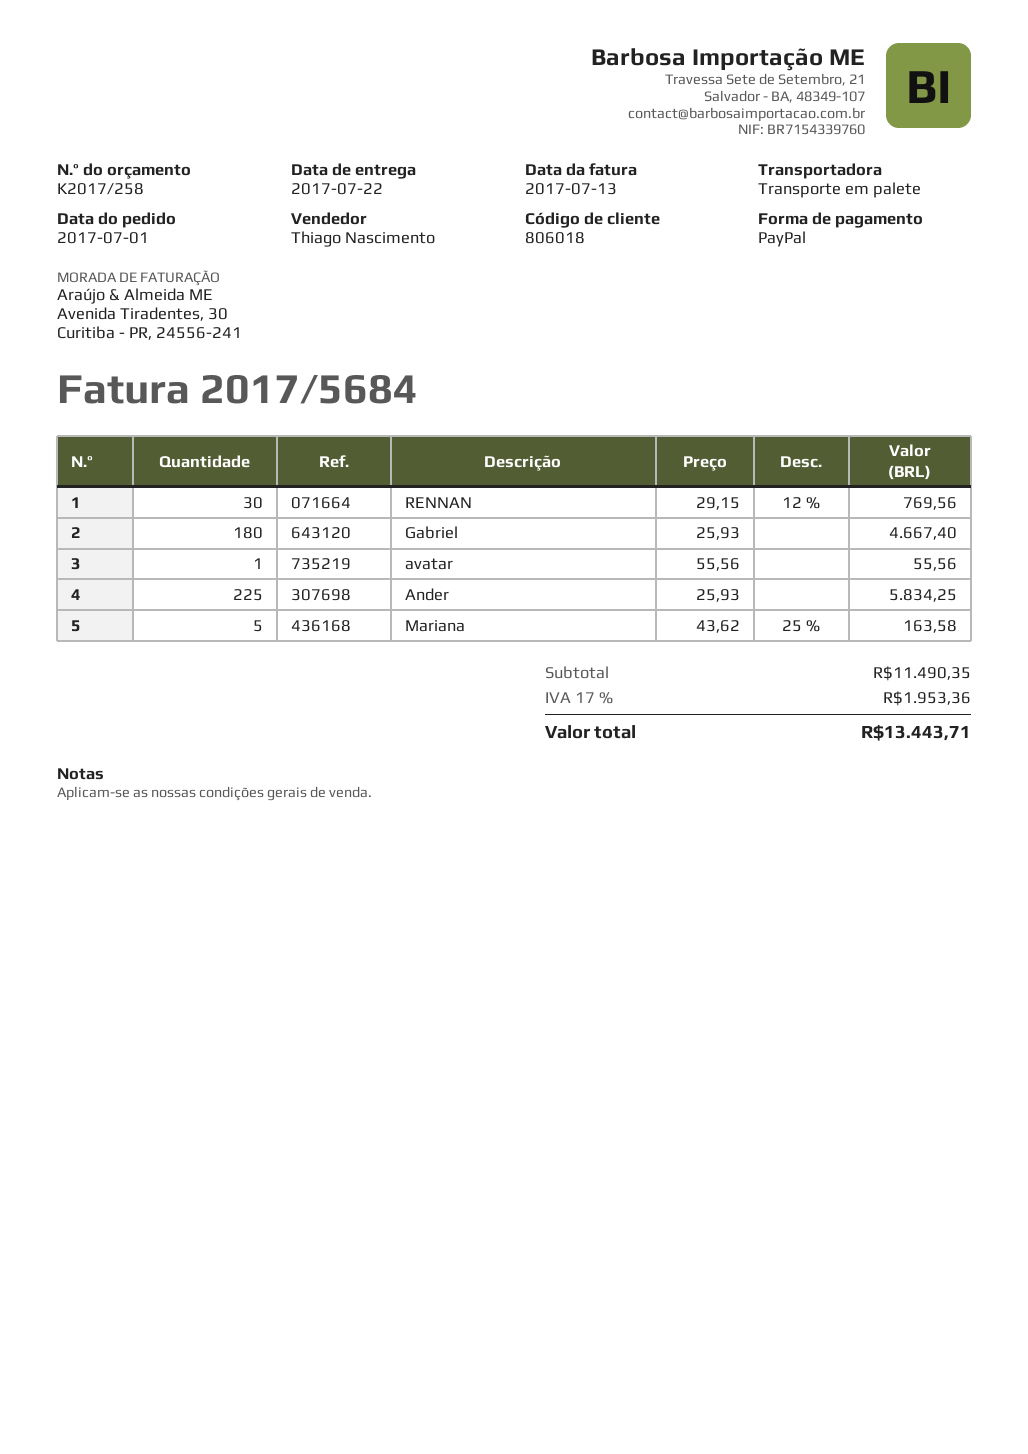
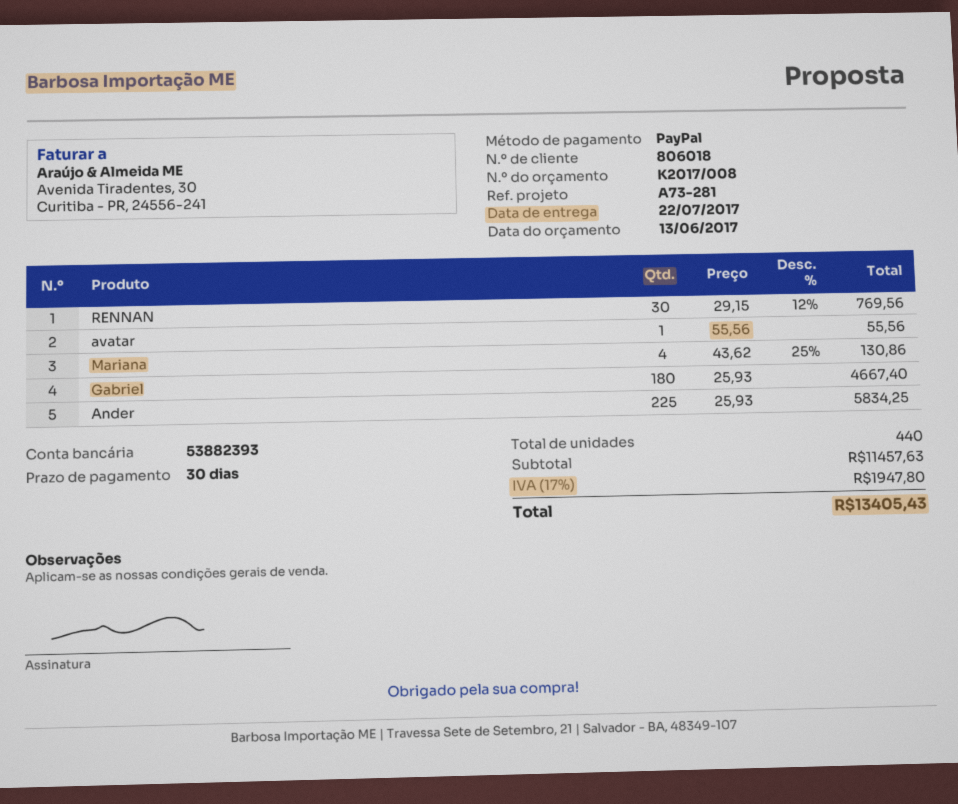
quote number: K2017/258 -> K2017/008
Mariana: 5 x 43.62 - 25% = 163.58 -> 4 x 43.62 - 25% = 130.86
subtotal: 11490.35 -> 11457.63
tax: 17% = 1953.36 -> 17% = 1947.80
total: 13443.71 -> 13405.43

